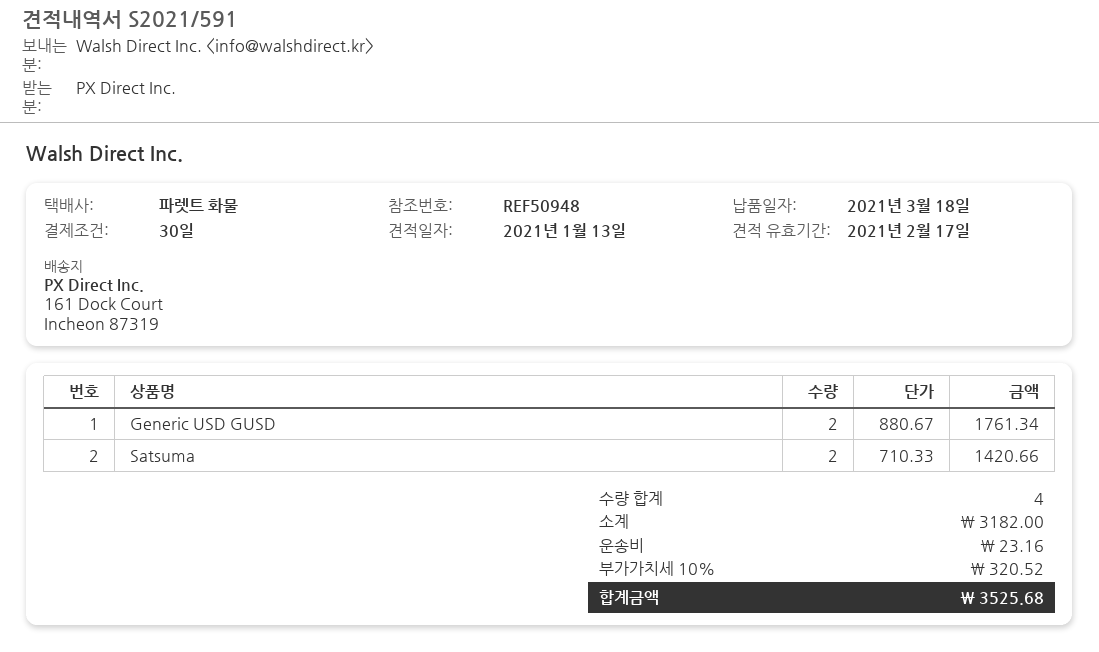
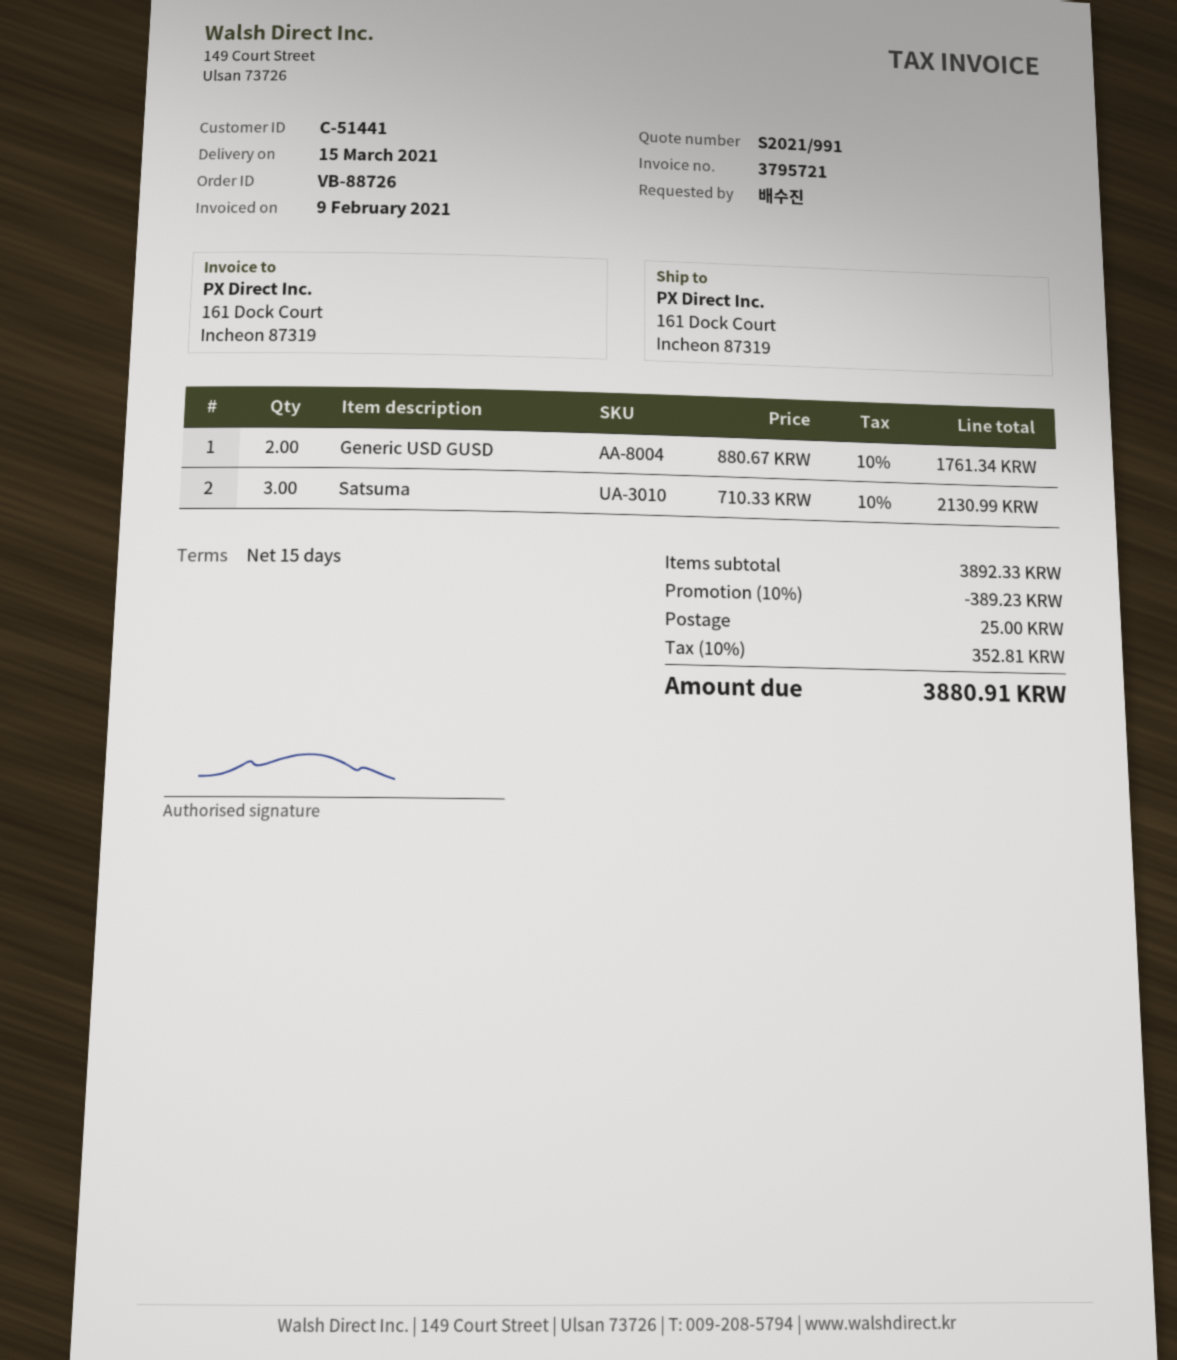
quote number: S2021/591 -> S2021/991
delivery date: 2021-03-18 -> 2021-03-15
payment terms: 30 days -> 15 days
Satsuma: 2 x 710.33 = 1420.66 -> 3 x 710.33 = 2130.99
subtotal: 3182.00 -> 3892.33
discount: none -> 10% = 389.23
shipping: 23.16 -> 25.00
tax: 10% = 320.52 -> 10% = 352.81
total: 3525.68 -> 3880.91

